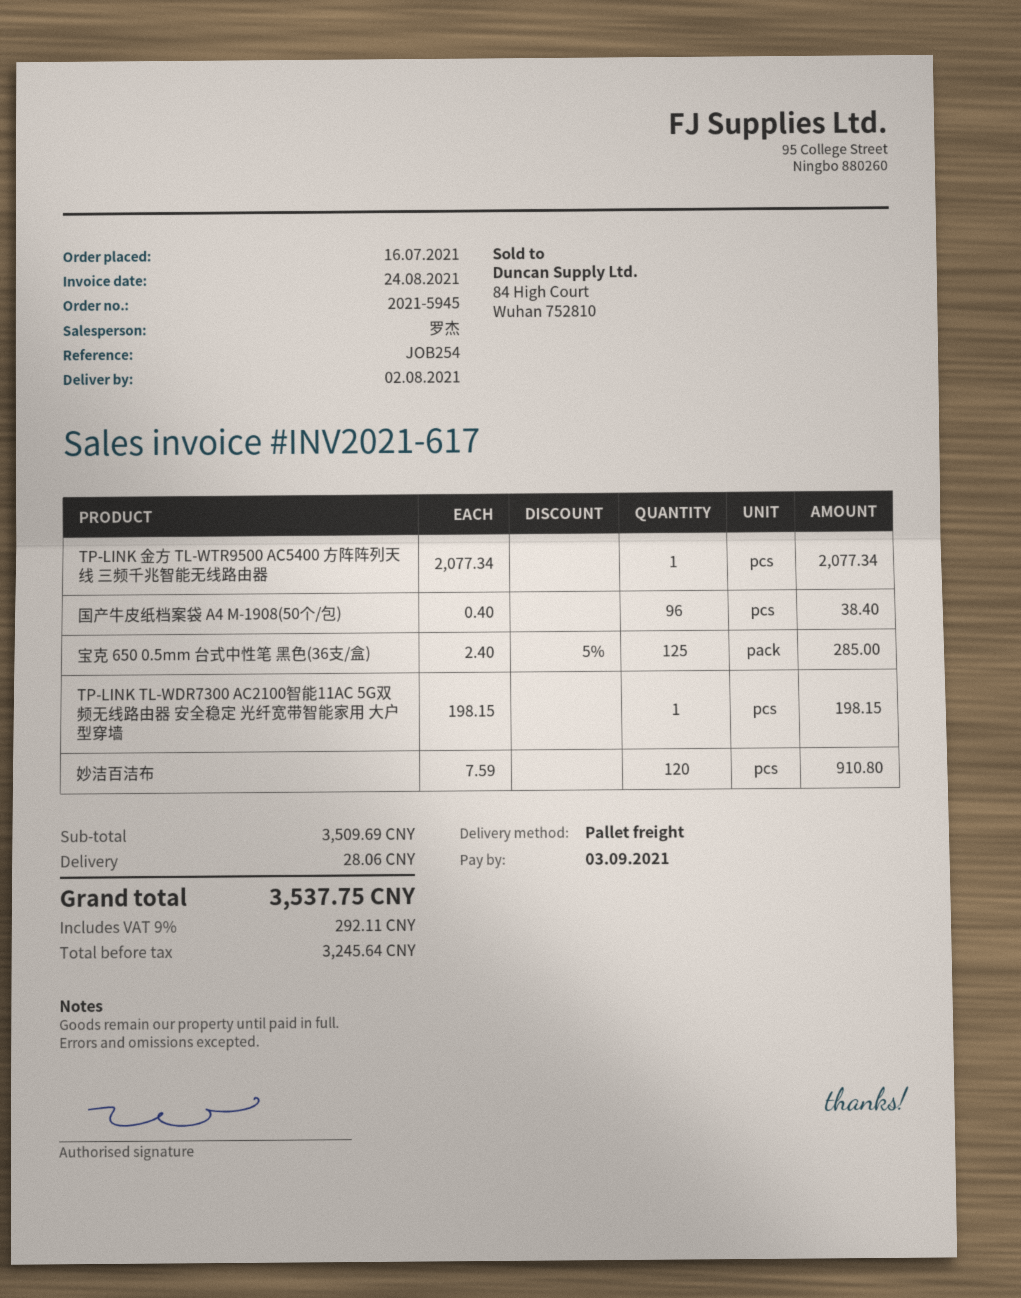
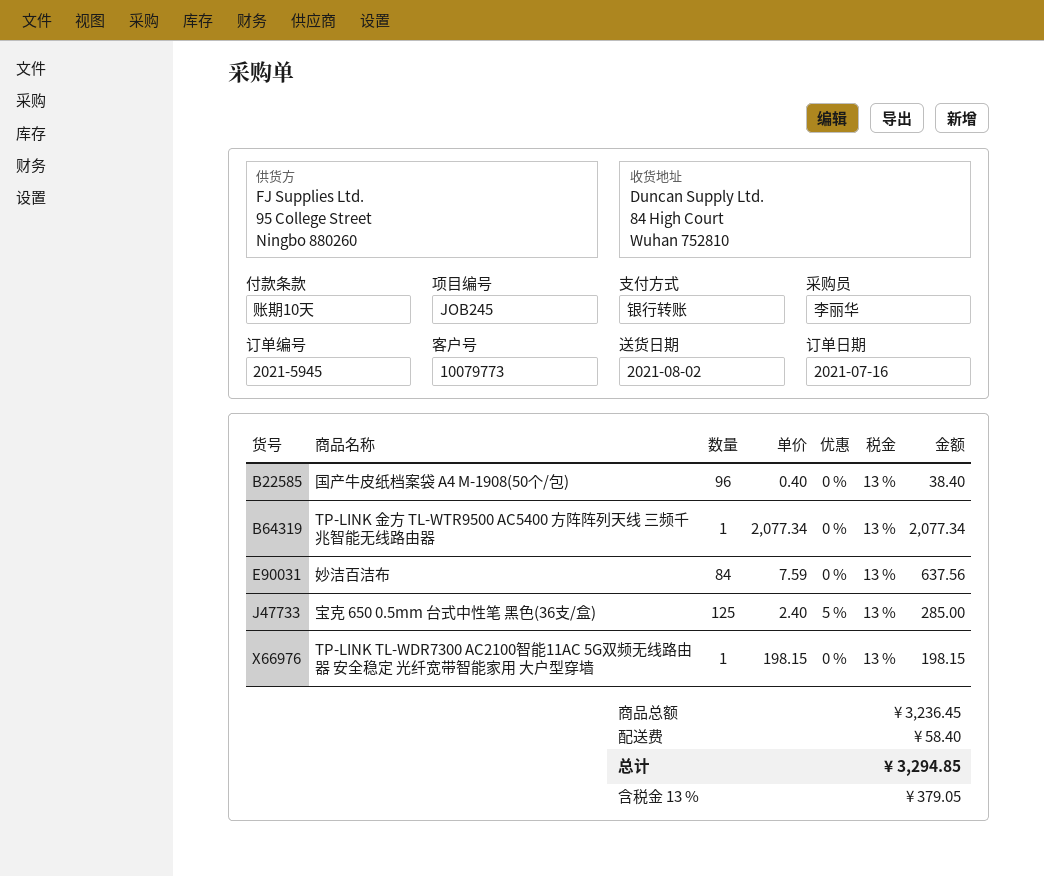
reference: JOB254 -> JOB245
妙洁百洁布: 120 x 7.59 = 910.80 -> 84 x 7.59 = 637.56
subtotal: 3509.69 -> 3236.45
shipping: 28.06 -> 58.40
tax: 9% = 292.11 -> 13% = 379.05
total: 3537.75 -> 3294.85

